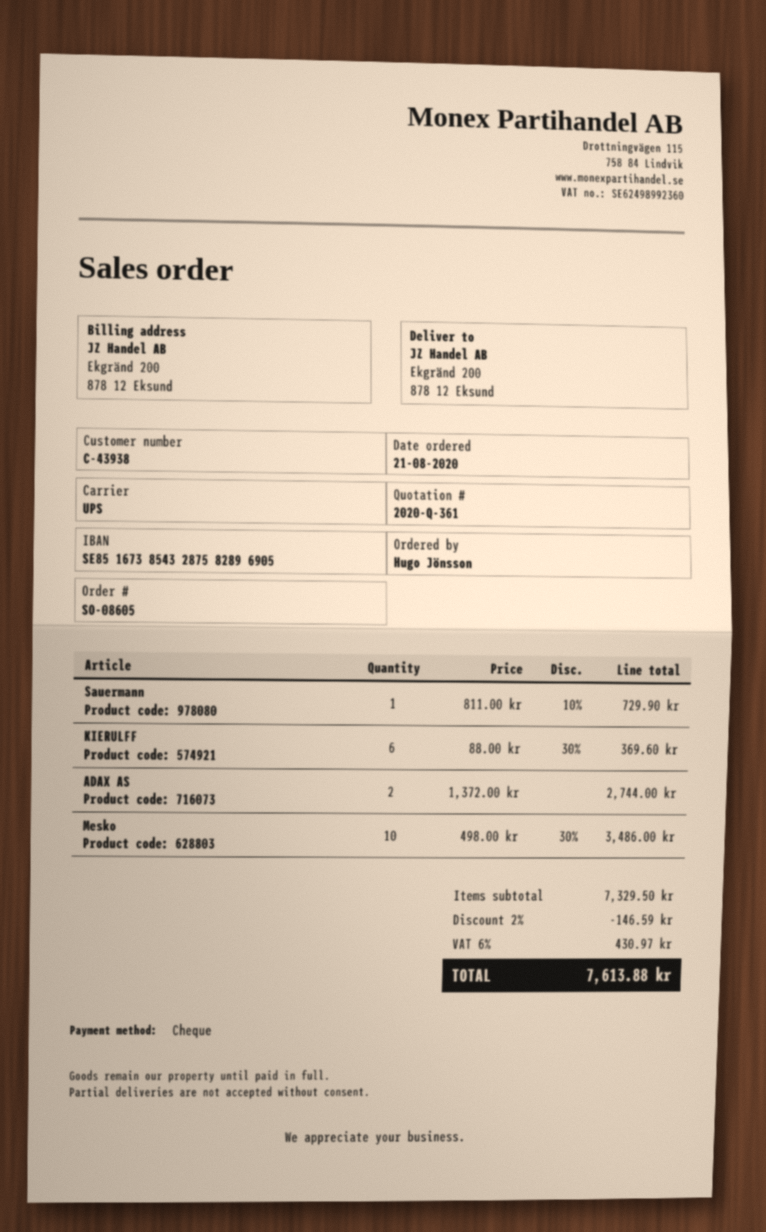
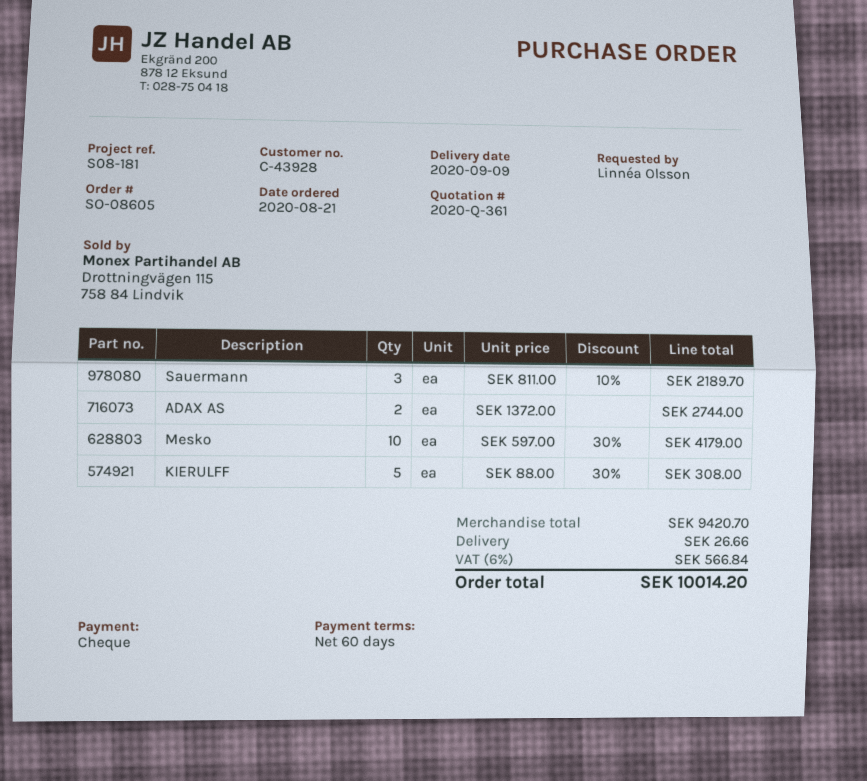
customer number: C-43938 -> C-43928
ordered by: Hugo Jönsson -> Linnéa Olsson
Sauermann: 1 x 811.00 - 10% = 729.90 -> 3 x 811.00 - 10% = 2189.70
KIERULFF: 6 x 88.00 - 30% = 369.60 -> 5 x 88.00 - 30% = 308.00
Mesko: 10 x 498.00 - 30% = 3486.00 -> 10 x 597.00 - 30% = 4179.00
subtotal: 7329.50 -> 9420.70
discount: 2% = 146.59 -> none
shipping: none -> 26.66
tax: 6% = 430.97 -> 6% = 566.84
total: 7613.88 -> 10014.20

